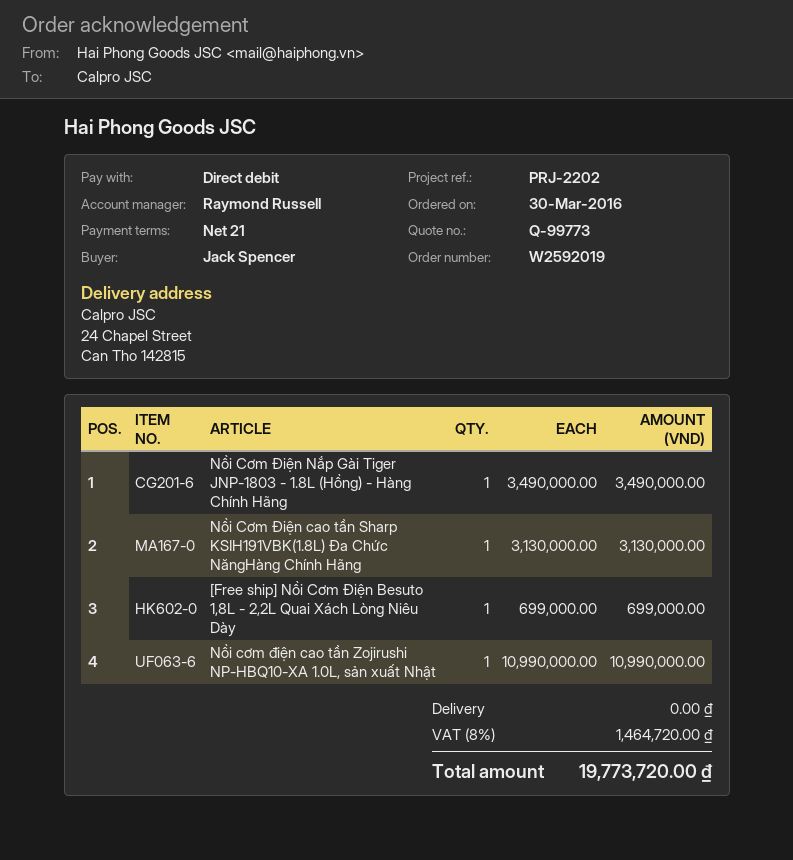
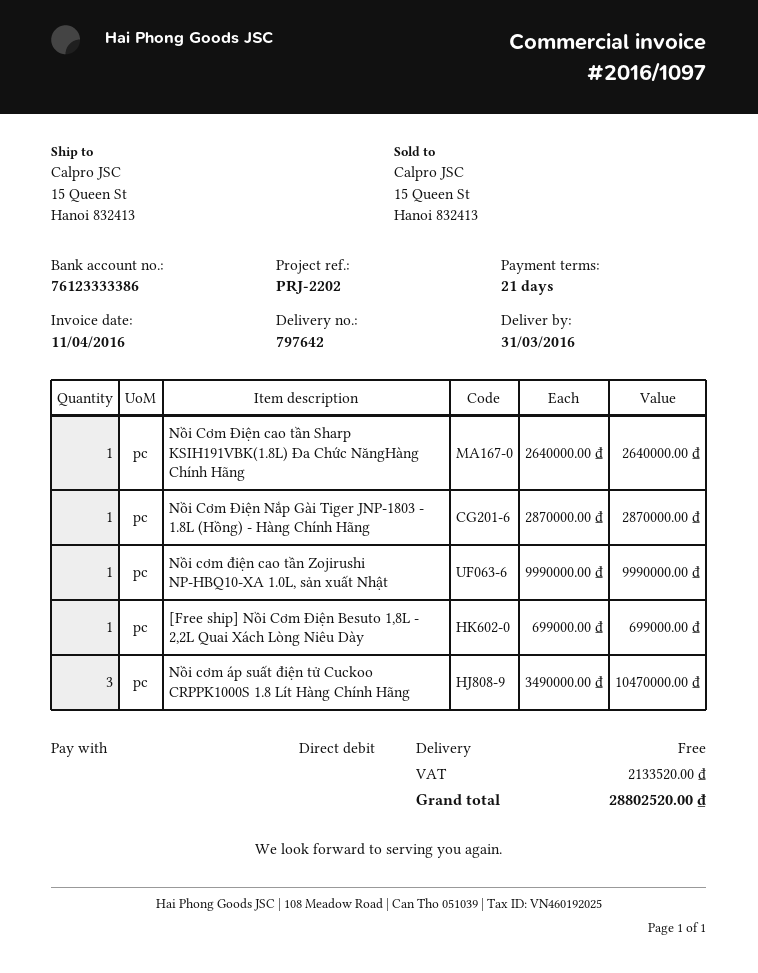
ship to: 24 Chapel Street, Can Tho 142815 -> 15 Queen St, Hanoi 832413
Nồi Cơm Điện Nắp Gài Tiger JNP-1803 - 1.8L (Hồng) - Hàng Chính Hãng: 1 x 3490000.00 = 3490000.00 -> 1 x 2870000.00 = 2870000.00
Nồi Cơm Điện cao tần Sharp KSIH191VBK(1.8L) Đa Chức NăngHàng Chính Hãng: 1 x 3130000.00 = 3130000.00 -> 1 x 2640000.00 = 2640000.00
Nồi cơm điện cao tần Zojirushi NP-HBQ10-XA 1.0L, sản xuất Nhật: 1 x 10990000.00 = 10990000.00 -> 1 x 9990000.00 = 9990000.00
Nồi cơm áp suất điện tử Cuckoo CRPPK1000S 1.8 Lít Hàng Chính Hãng: none -> 3 x 3490000.00 = 10470000.00
tax: 1464720.00 -> 2133520.00
total: 19773720.00 -> 28802520.00

